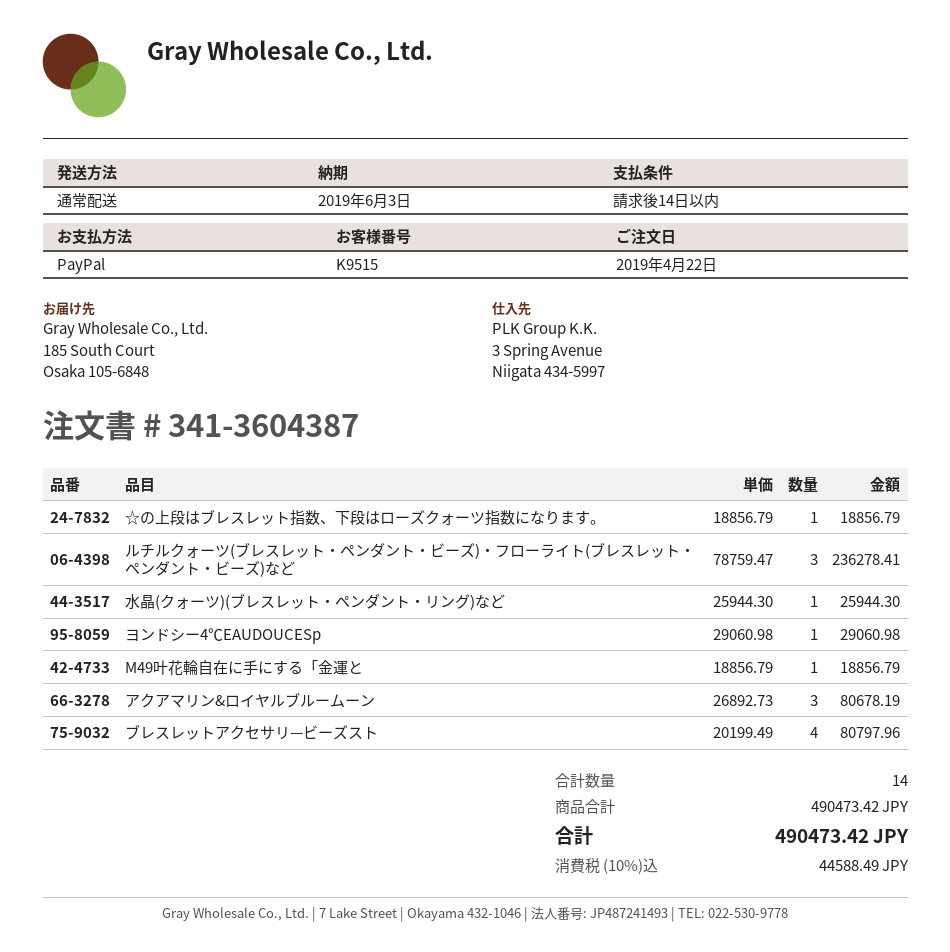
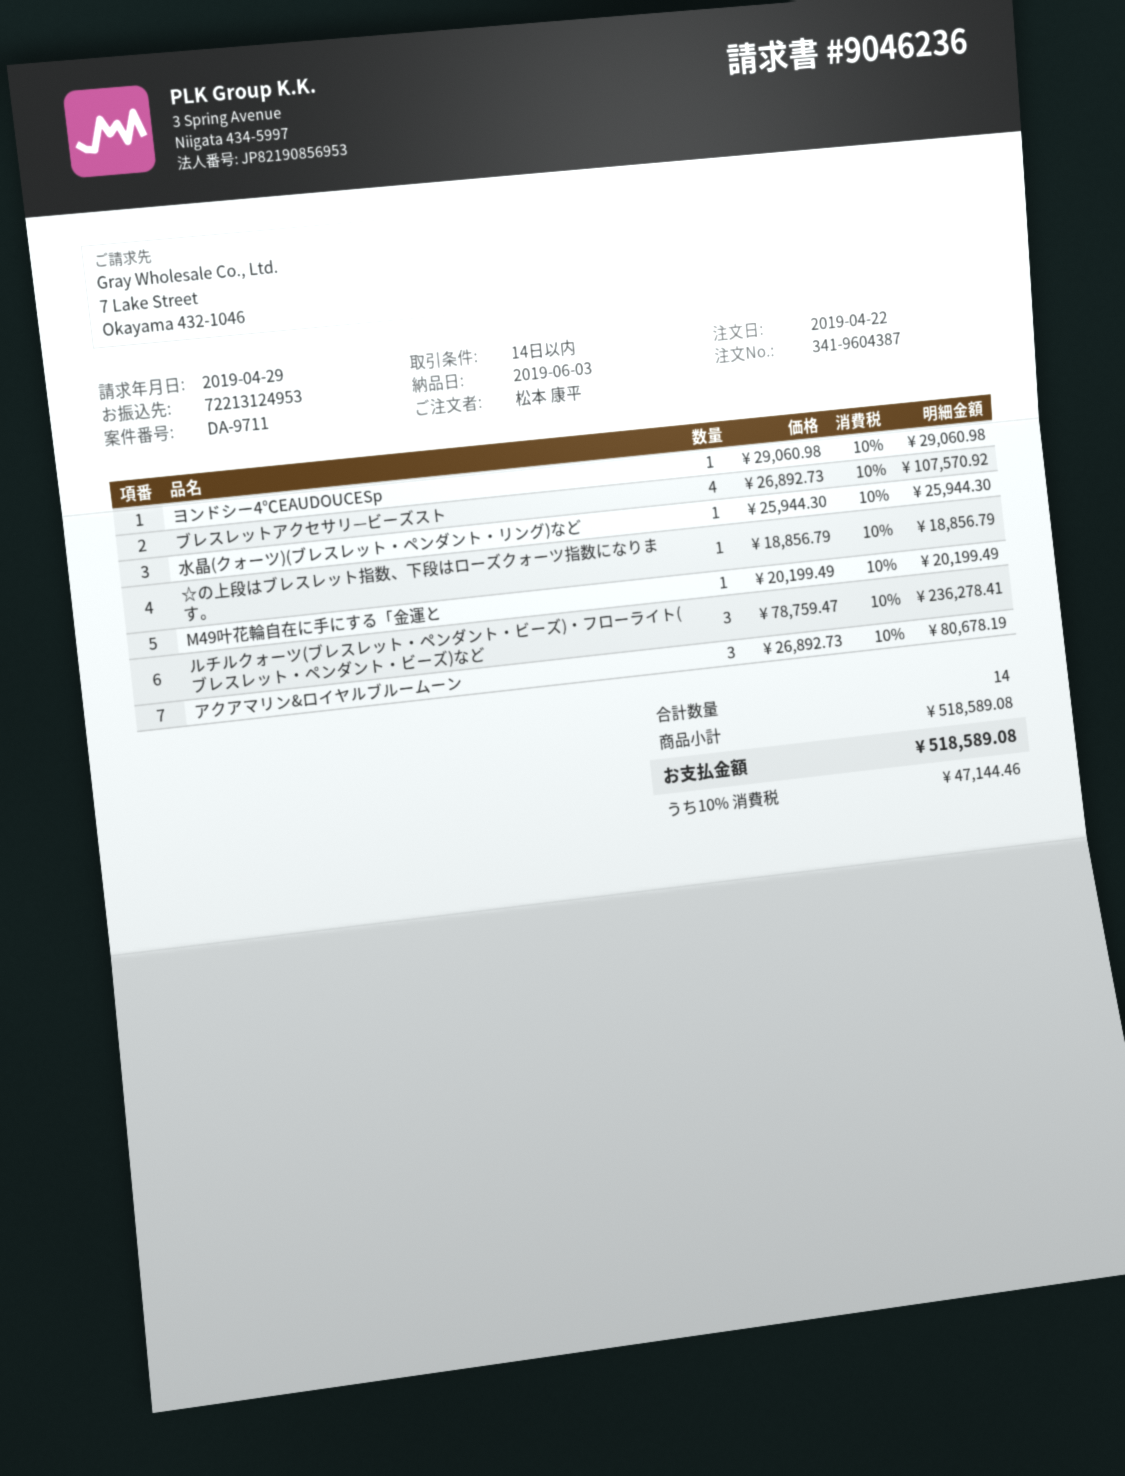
order number: 341-3604387 -> 341-9604387
M49叶花輪自在に手にする「金運と: 1 x 18856.79 = 18856.79 -> 1 x 20199.49 = 20199.49
ブレスレットアクセサリ—ビーズスト: 4 x 20199.49 = 80797.96 -> 4 x 26892.73 = 107570.92
subtotal: 490473.42 -> 518589.08
tax: 10% = 44588.49 -> 10% = 47144.46
total: 490473.42 -> 518589.08

